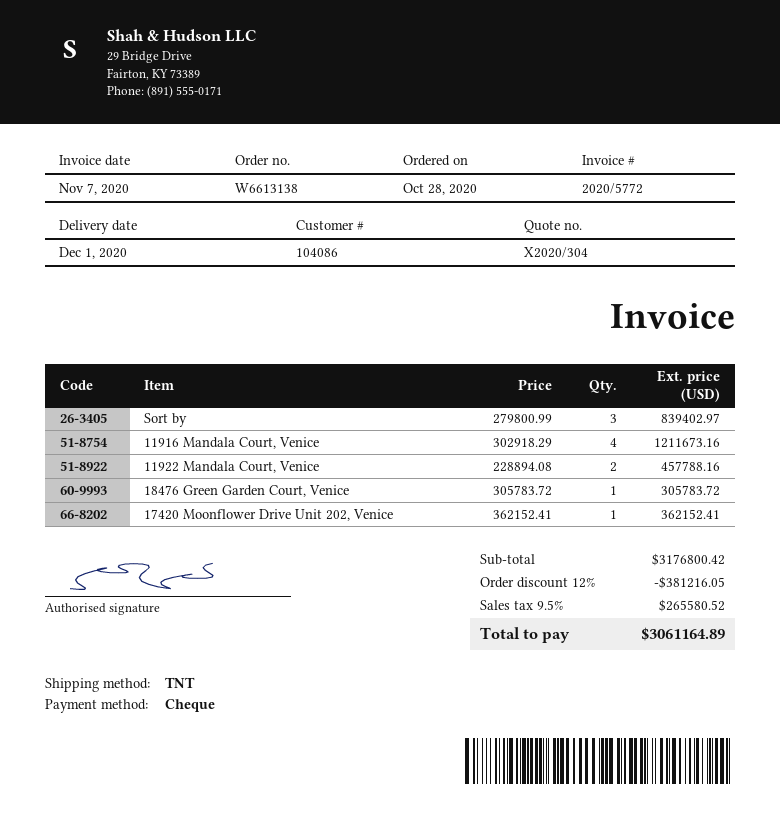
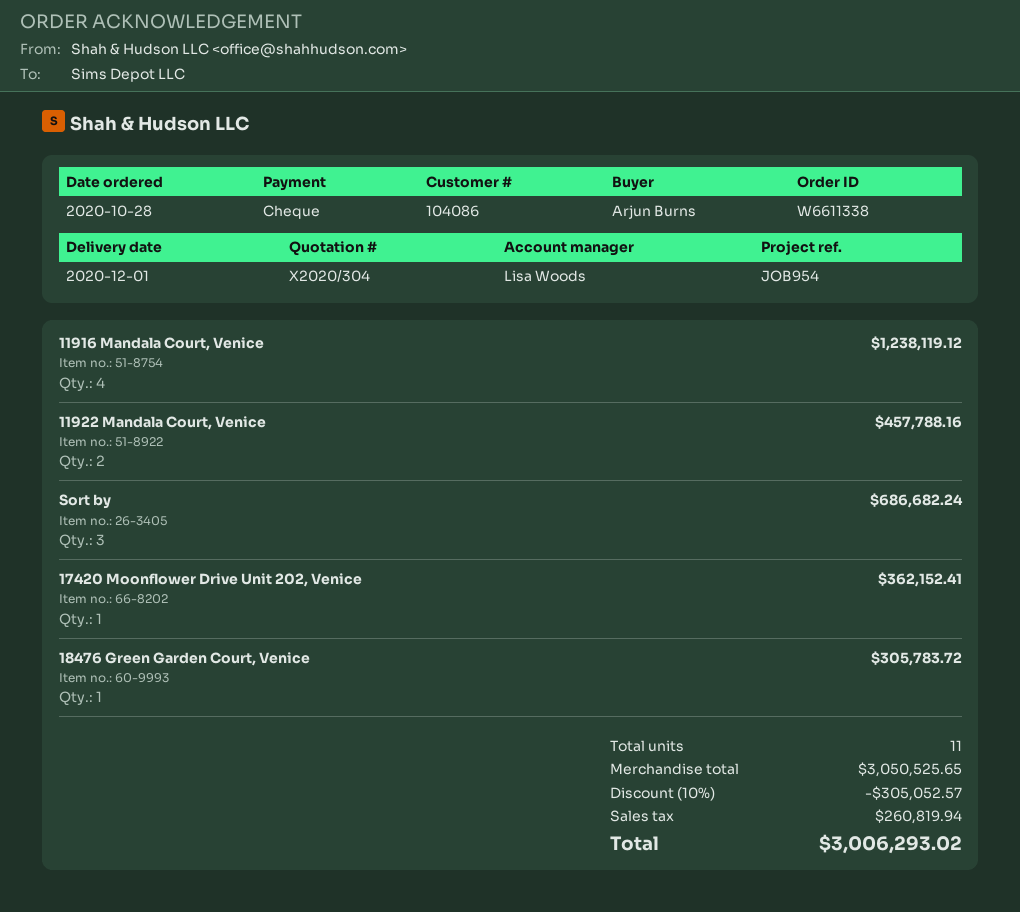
order number: W6613138 -> W6611338
Sort by: 3 for 839402.97 -> 3 for 686682.24
11916 Mandala Court, Venice: 4 for 1211673.16 -> 4 for 1238119.12
subtotal: 3176800.42 -> 3050525.65
discount: 12% = 381216.05 -> 10% = 305052.57
tax: 265580.52 -> 260819.94
total: 3061164.89 -> 3006293.02

